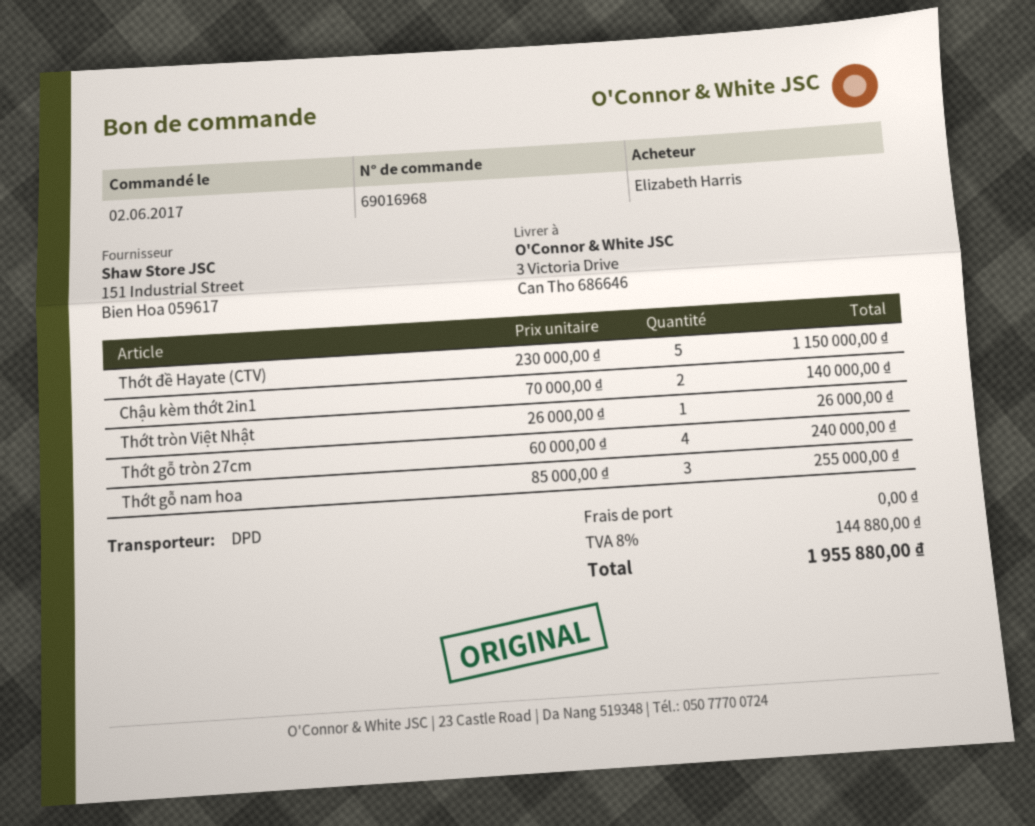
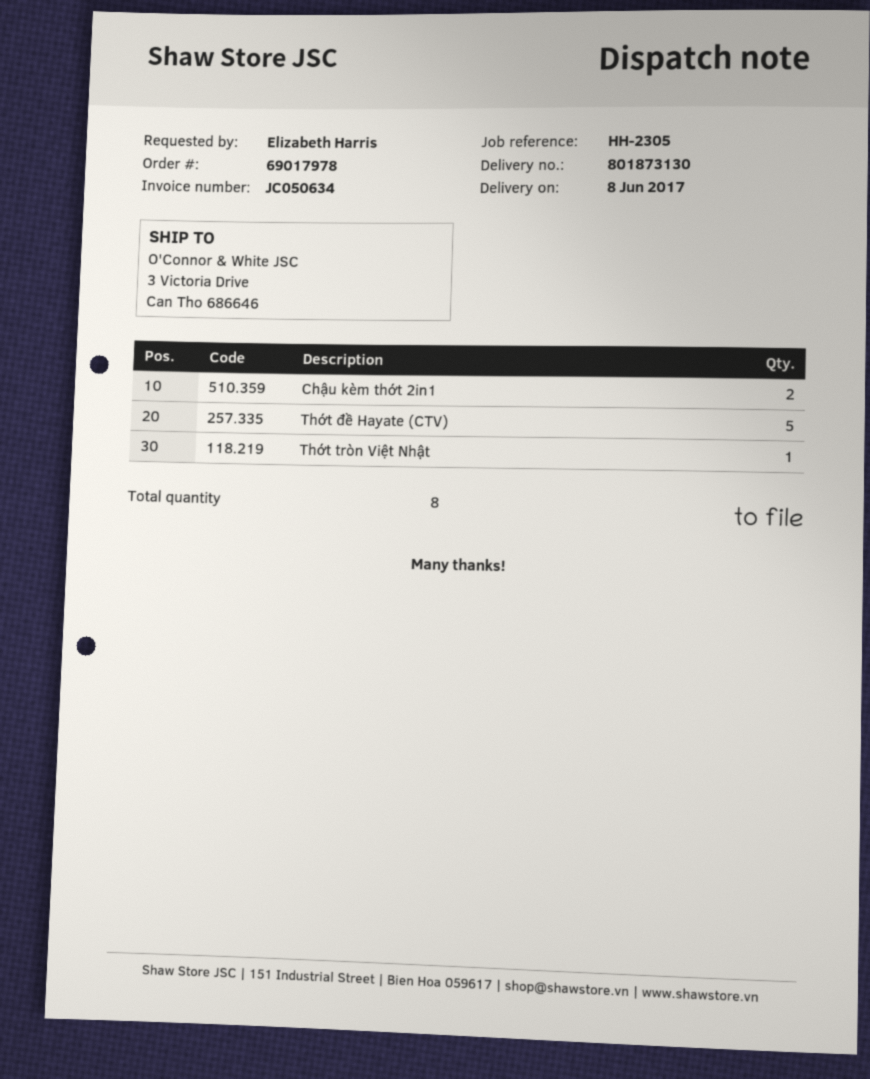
order number: 69016968 -> 69017978
Thớt gỗ tròn 27cm: 4 -> none
Thớt gỗ nam hoa: 3 -> none

